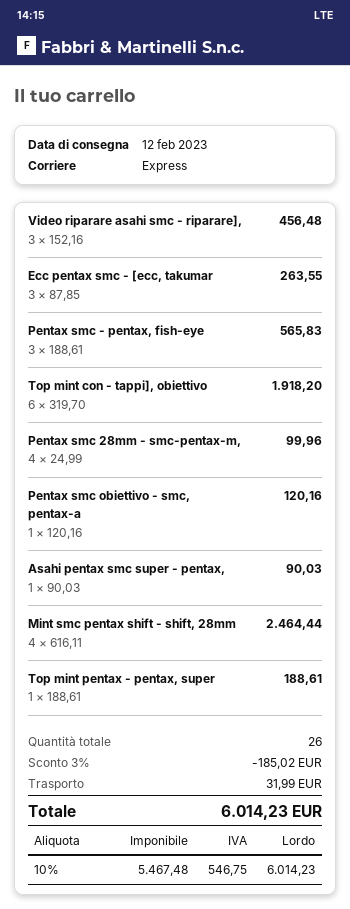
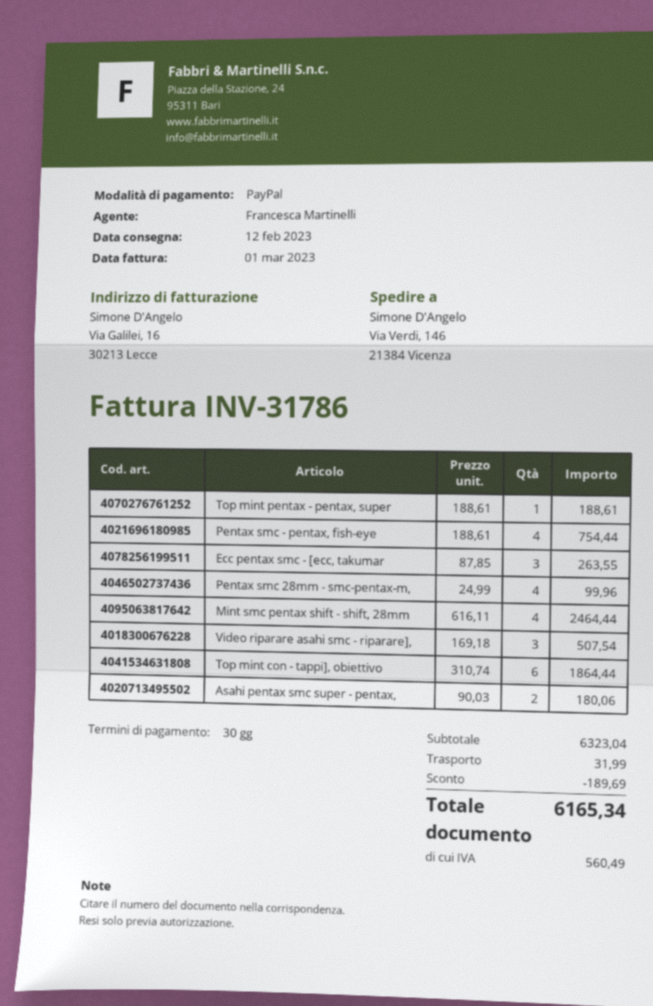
Video riparare asahi smc - riparare],: 3 x 152.16 = 456.48 -> 3 x 169.18 = 507.54
Pentax smc - pentax, fish-eye: 3 x 188.61 = 565.83 -> 4 x 188.61 = 754.44
Top mint con - tappi], obiettivo: 6 x 319.70 = 1918.20 -> 6 x 310.74 = 1864.44
Pentax smc obiettivo - smc, pentax-a: 1 x 120.16 = 120.16 -> none
Asahi pentax smc super - pentax,: 1 x 90.03 = 90.03 -> 2 x 90.03 = 180.06
discount: 185.02 -> 189.69
tax: 546.75 -> 560.49
total: 6014.23 -> 6165.34

